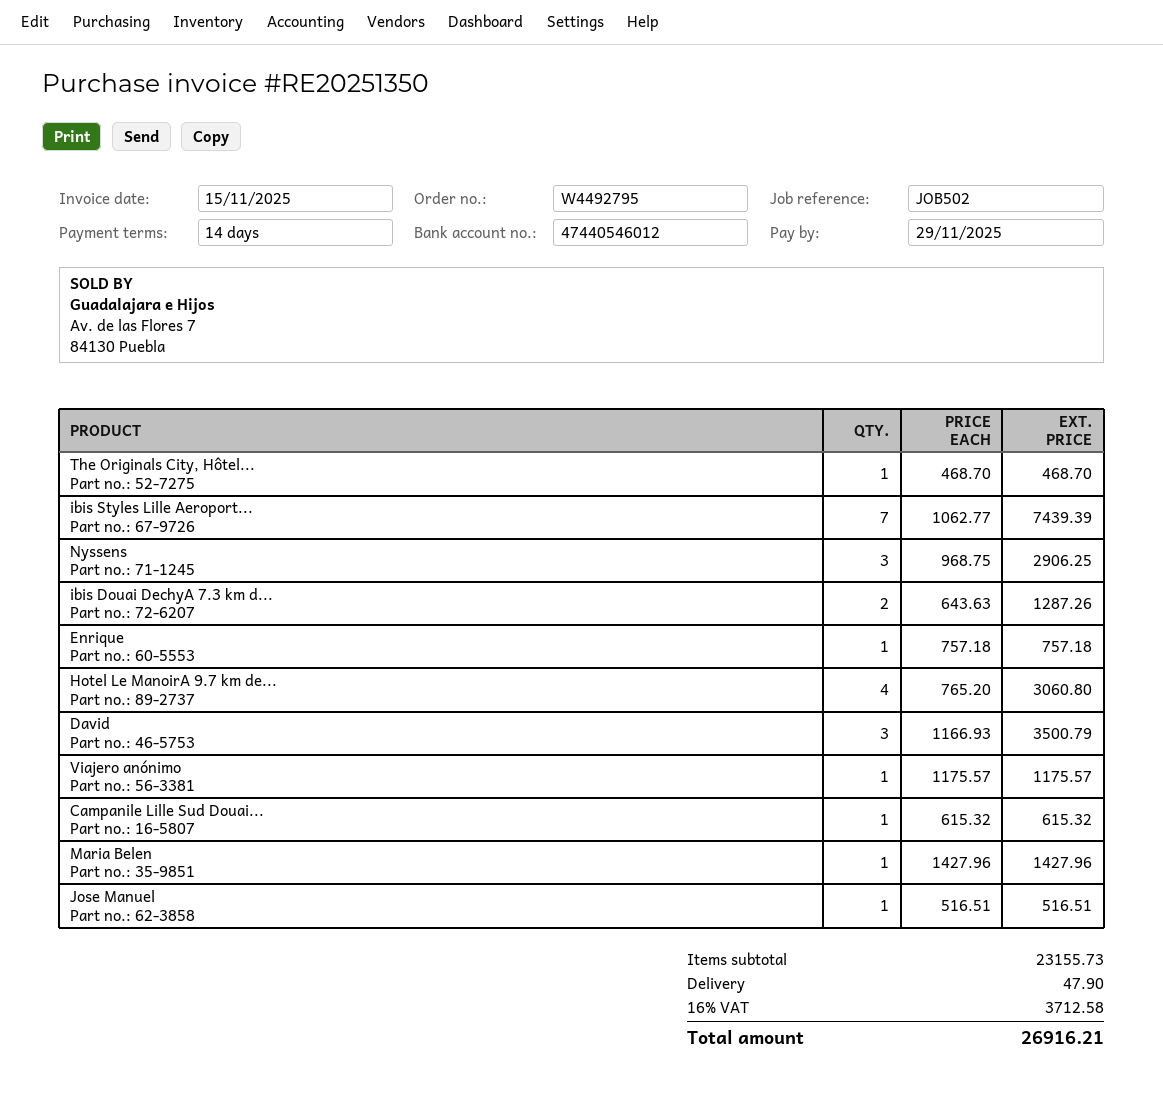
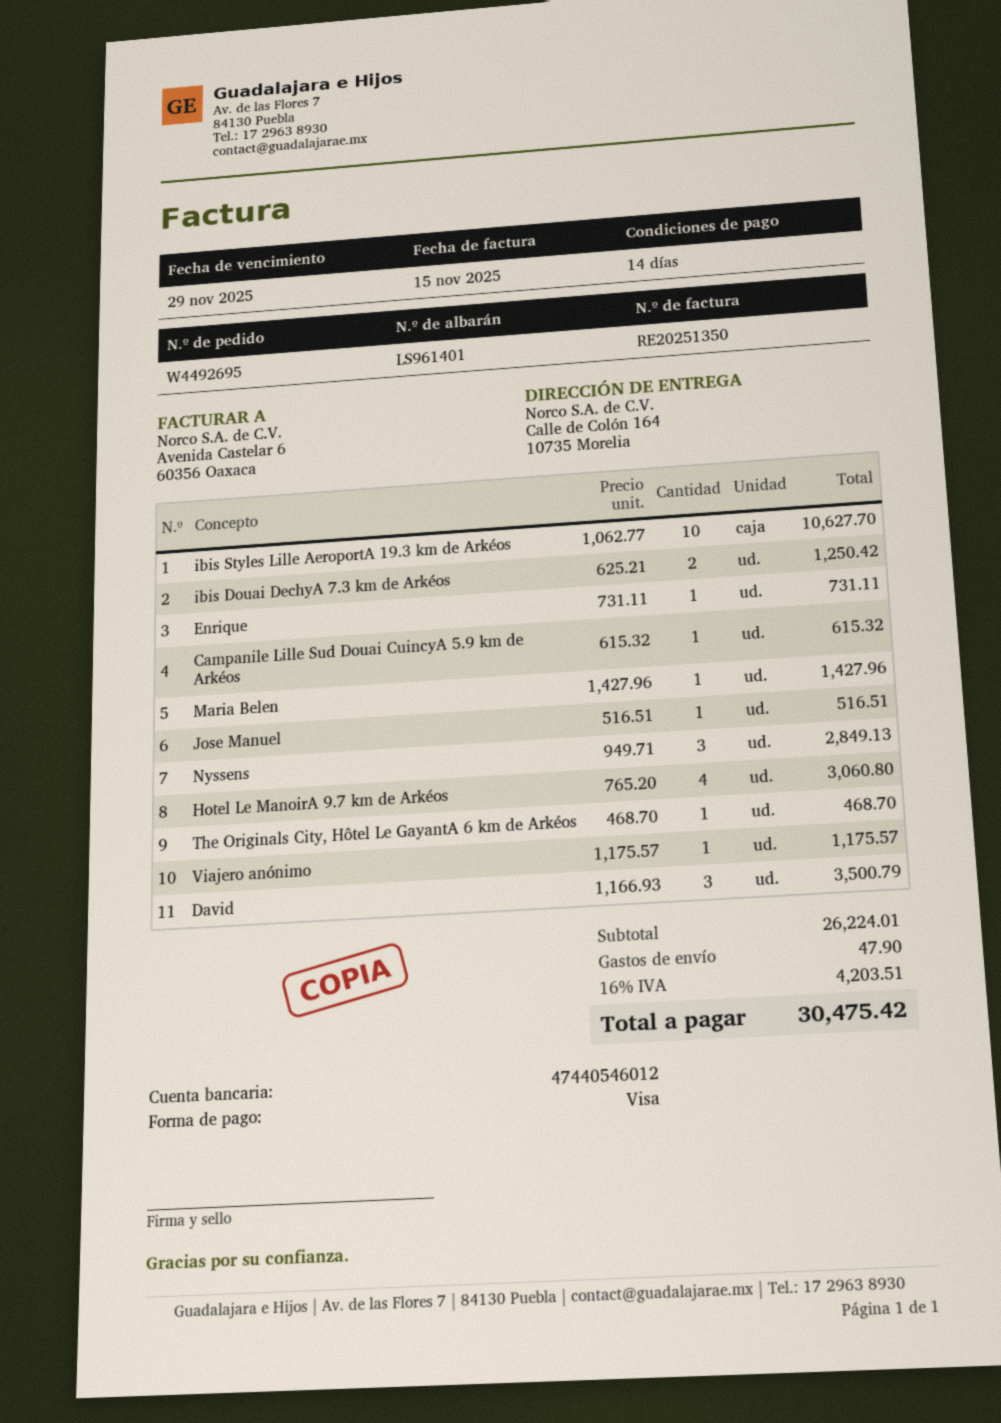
order number: W4492795 -> W4492695
ibis Styles Lille Aeroport...: 7 x 1062.77 = 7439.39 -> 10 x 1062.77 = 10627.70
Nyssens: 3 x 968.75 = 2906.25 -> 3 x 949.71 = 2849.13
ibis Douai DechyA 7.3 km d...: 2 x 643.63 = 1287.26 -> 2 x 625.21 = 1250.42
Enrique: 1 x 757.18 = 757.18 -> 1 x 731.11 = 731.11
subtotal: 23155.73 -> 26224.01
tax: 16% = 3712.58 -> 16% = 4203.51
total: 26916.21 -> 30475.42

